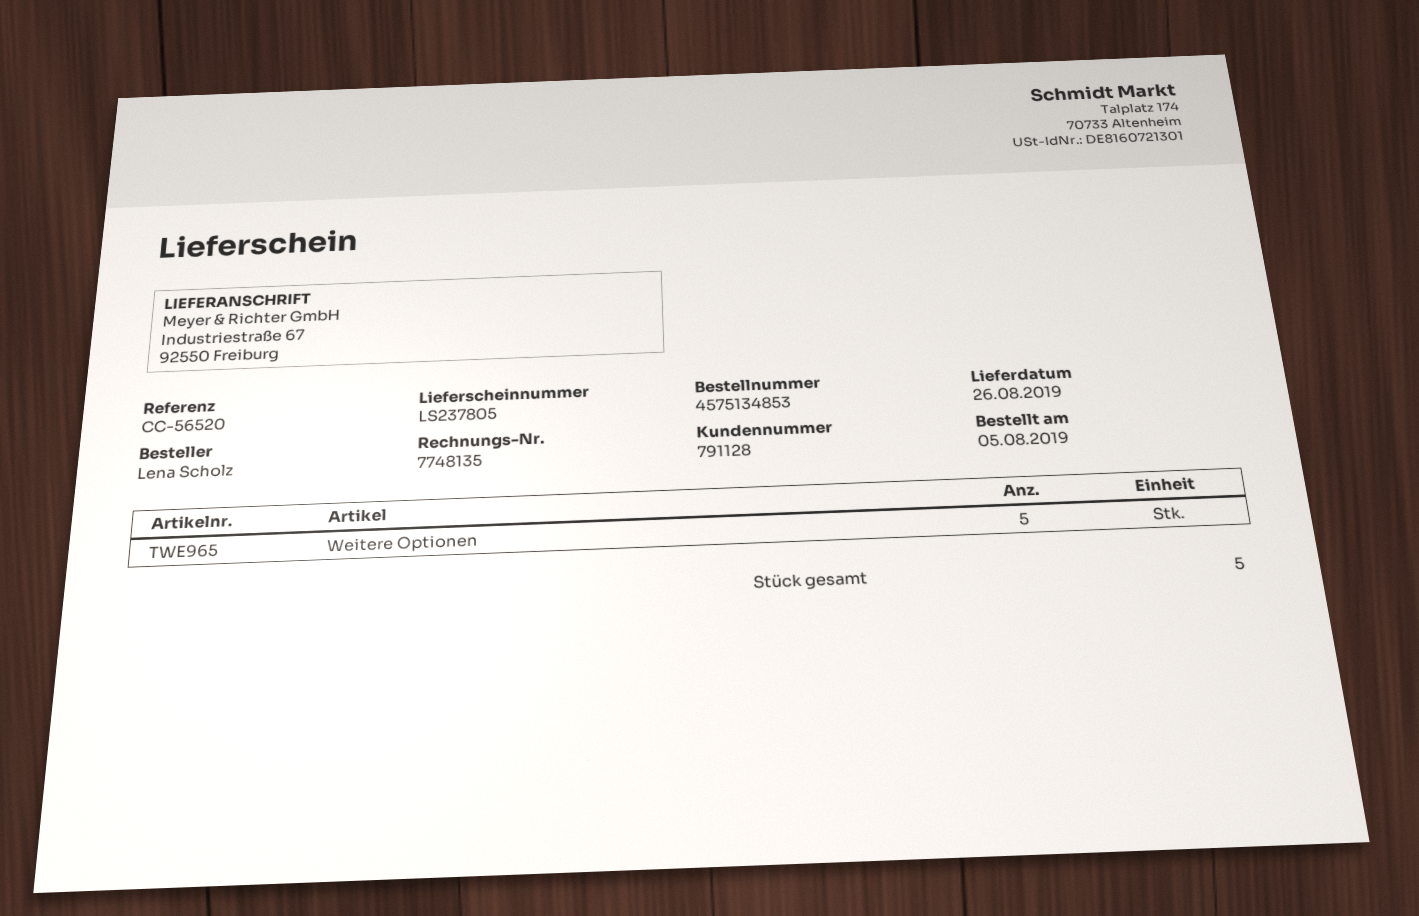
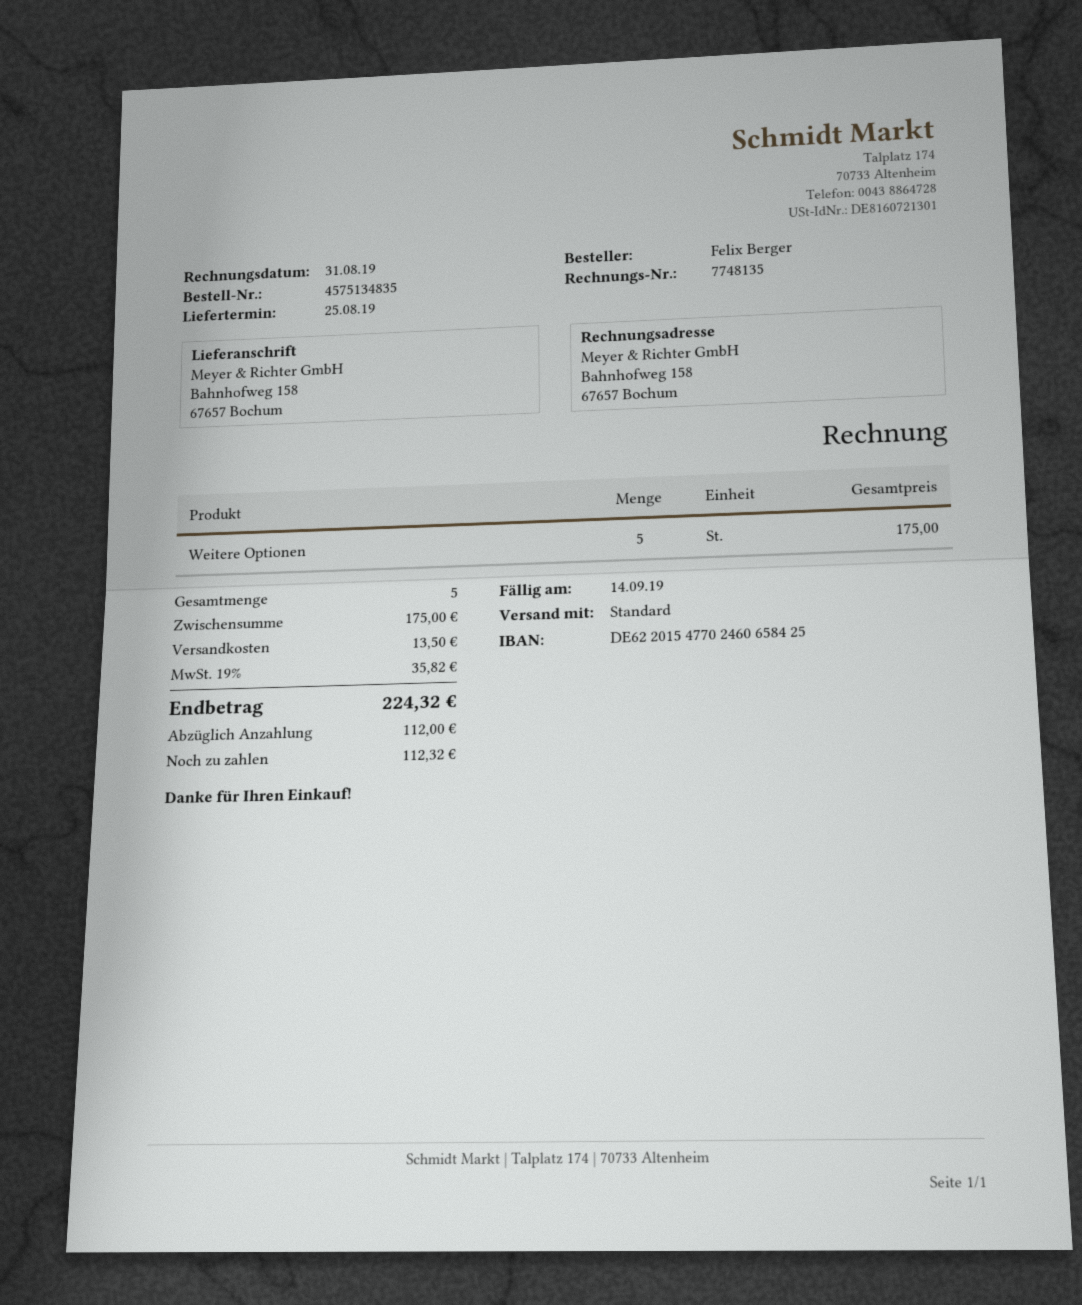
order number: 4575134853 -> 4575134835
delivery date: 2019-08-26 -> 2019-08-25
ordered by: Lena Scholz -> Felix Berger
ship to: Industriestraße 67, 92550 Freiburg -> Bahnhofweg 158, 67657 Bochum

